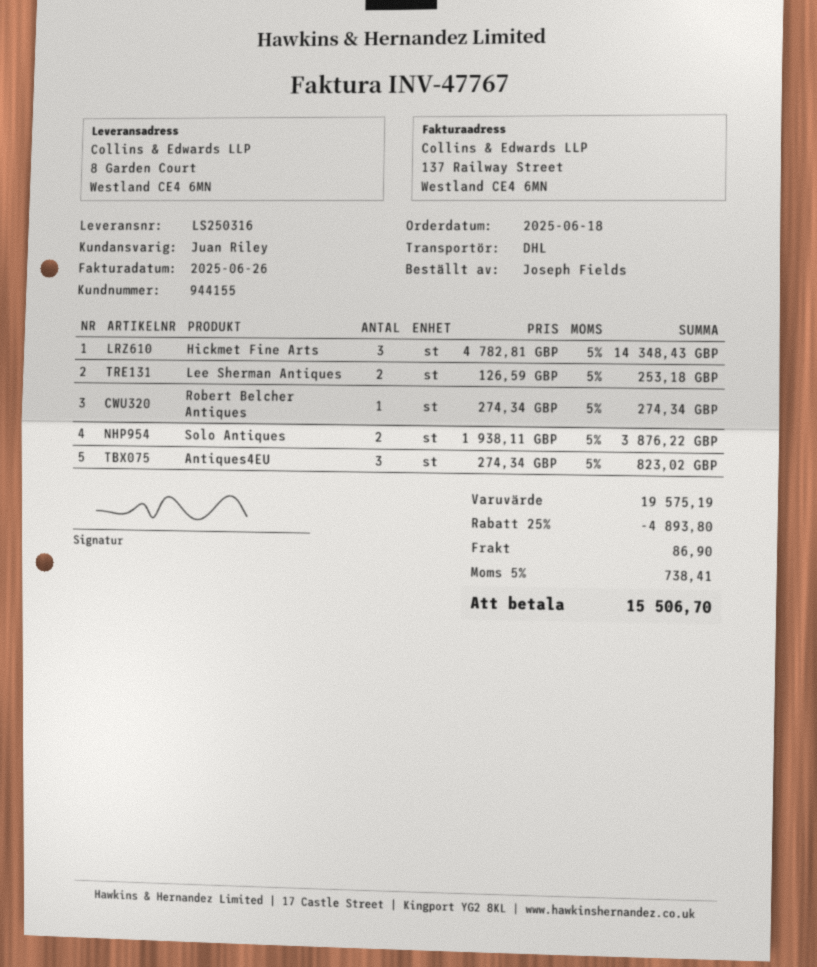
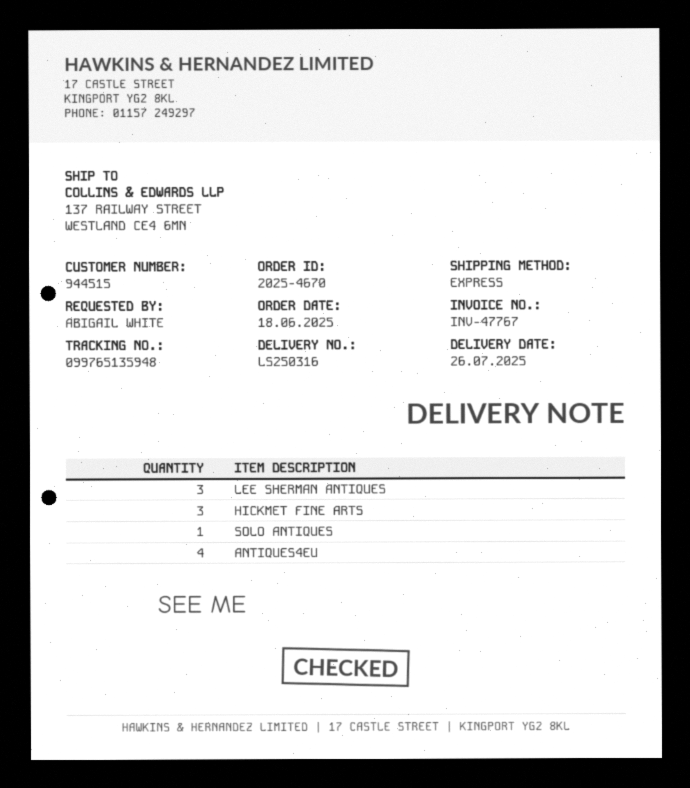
customer number: 944155 -> 944515
ordered by: Joseph Fields -> ABIGAIL WHITE
shipping method: DHL -> express
ship to: 8 Garden Court, Westland CE4 6MN -> 137 RAILWAY STREET, WESTLAND CE4 6MN
Lee Sherman Antiques: 2 -> 3
Robert Belcher Antiques: 1 -> none
Solo Antiques: 2 -> 1
Antiques4EU: 3 -> 4

